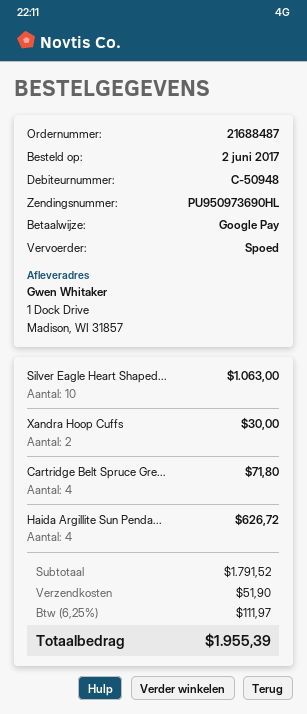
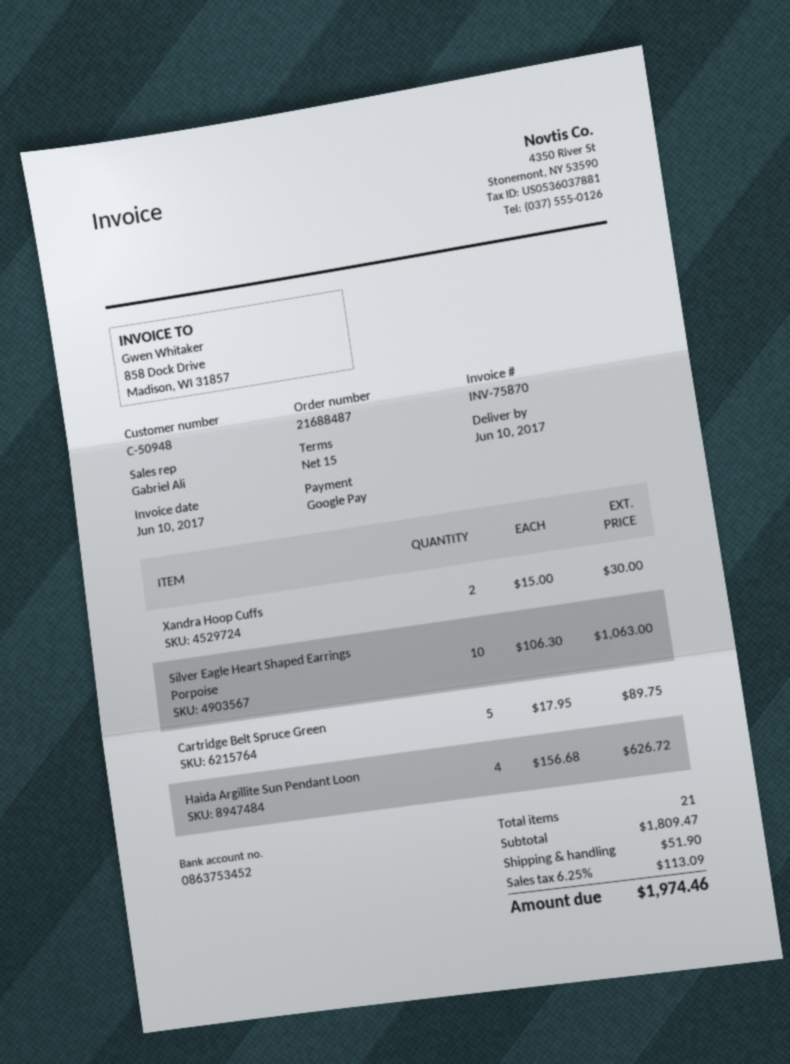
Cartridge Belt Spruce Gre...: 4 for 71.80 -> 5 for 89.75
subtotal: 1791.52 -> 1809.47
tax: 6.25% = 111.97 -> 6.25% = 113.09
total: 1955.39 -> 1974.46

